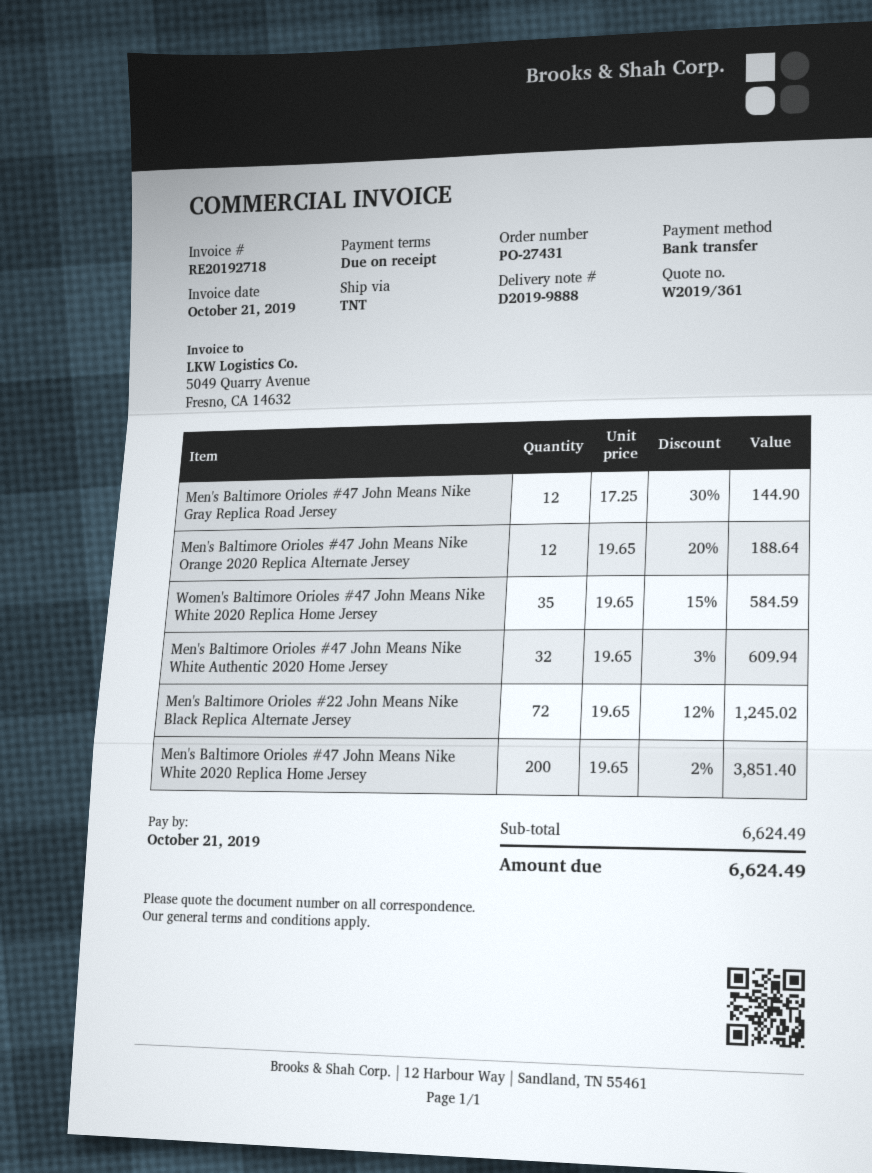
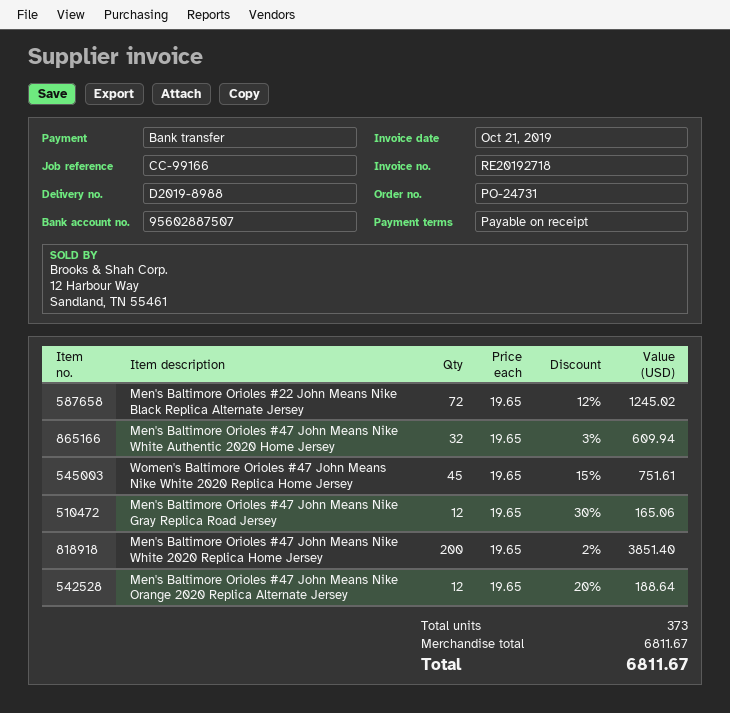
order number: PO-27431 -> PO-24731
delivery note number: D2019-9888 -> D2019-8988
Men's Baltimore Orioles #47 John Means Nike Gray Replica Road Jersey: 12 x 17.25 - 30% = 144.90 -> 12 x 19.65 - 30% = 165.06
Women's Baltimore Orioles #47 John Means Nike White 2020 Replica Home Jersey: 35 x 19.65 - 15% = 584.59 -> 45 x 19.65 - 15% = 751.61
subtotal: 6624.49 -> 6811.67
total: 6624.49 -> 6811.67

